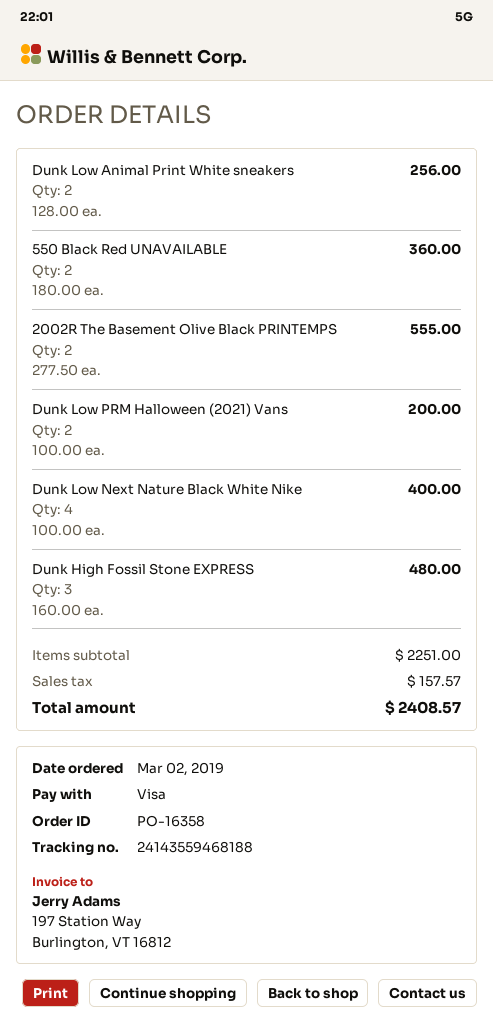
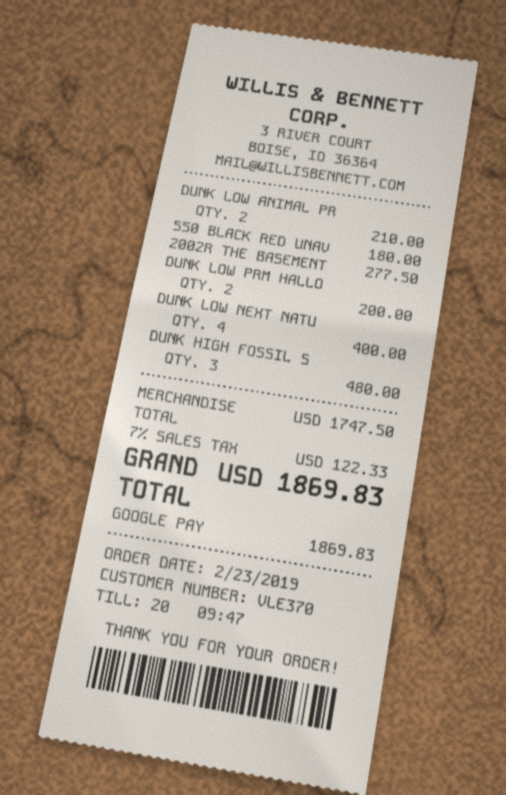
order date: 2019-03-02 -> 2019-02-23
payment method: Visa -> Google Pay
Dunk Low Animal Print White sneakers: 2 for 256.00 -> 2 for 210.00
550 Black Red UNAVAILABLE: 2 for 360.00 -> 1 for 180.00
2002R The Basement Olive Black PRINTEMPS: 2 for 555.00 -> 1 for 277.50
subtotal: 2251.00 -> 1747.50
tax: 157.57 -> 122.33
total: 2408.57 -> 1869.83

